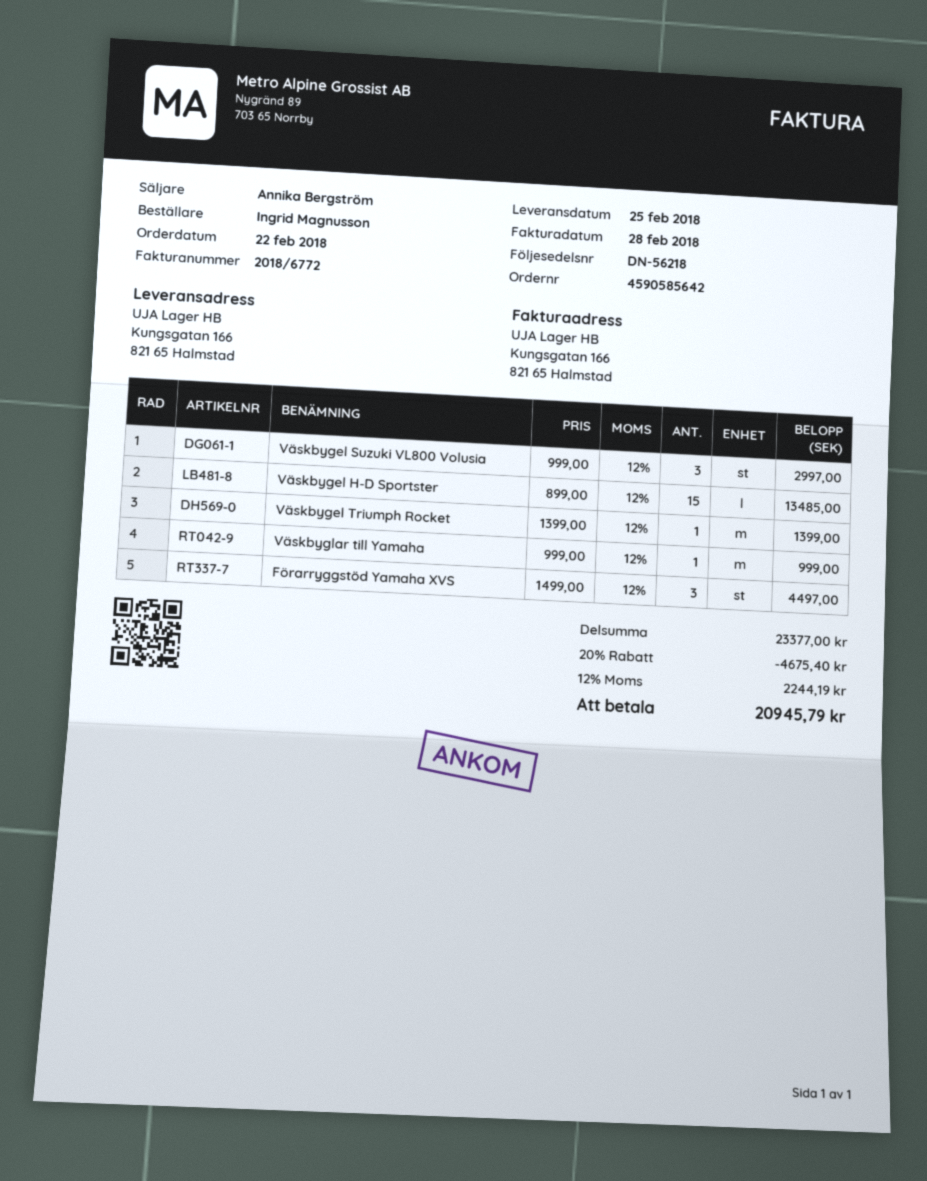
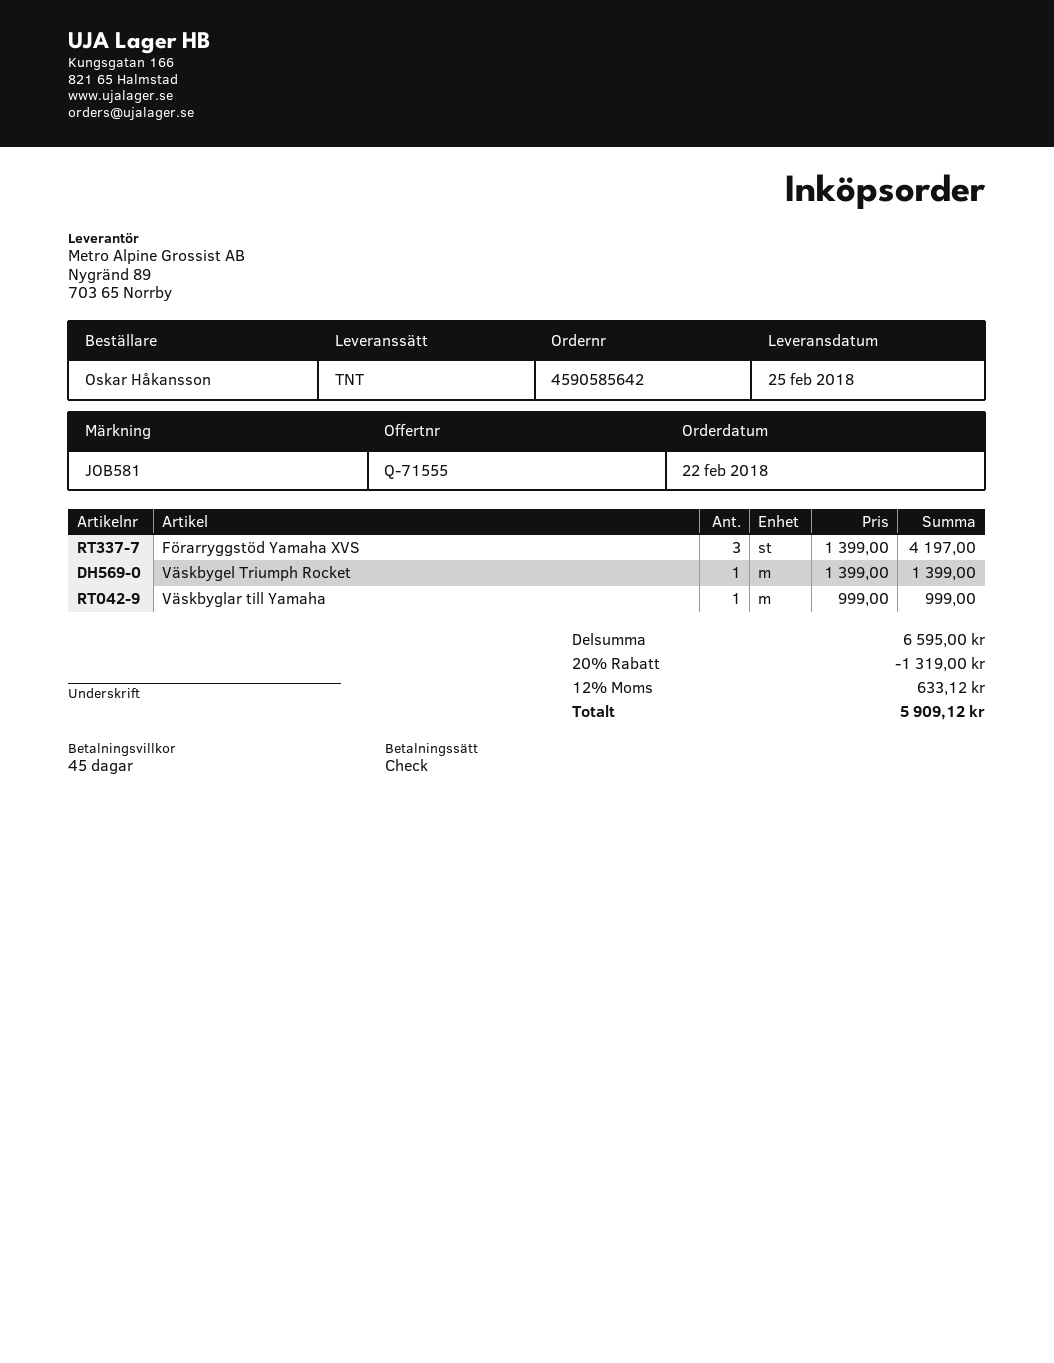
ordered by: Ingrid Magnusson -> Oskar Håkansson
Väskbygel Suzuki VL800 Volusia: 3 x 999.00 = 2997.00 -> none
Väskbygel H-D Sportster: 15 x 899.00 = 13485.00 -> none
Förarryggstöd Yamaha XVS: 3 x 1499.00 = 4497.00 -> 3 x 1399.00 = 4197.00
subtotal: 23377.00 -> 6595.00
discount: 20% = 4675.40 -> 20% = 1319.00
tax: 12% = 2244.19 -> 12% = 633.12
total: 20945.79 -> 5909.12

